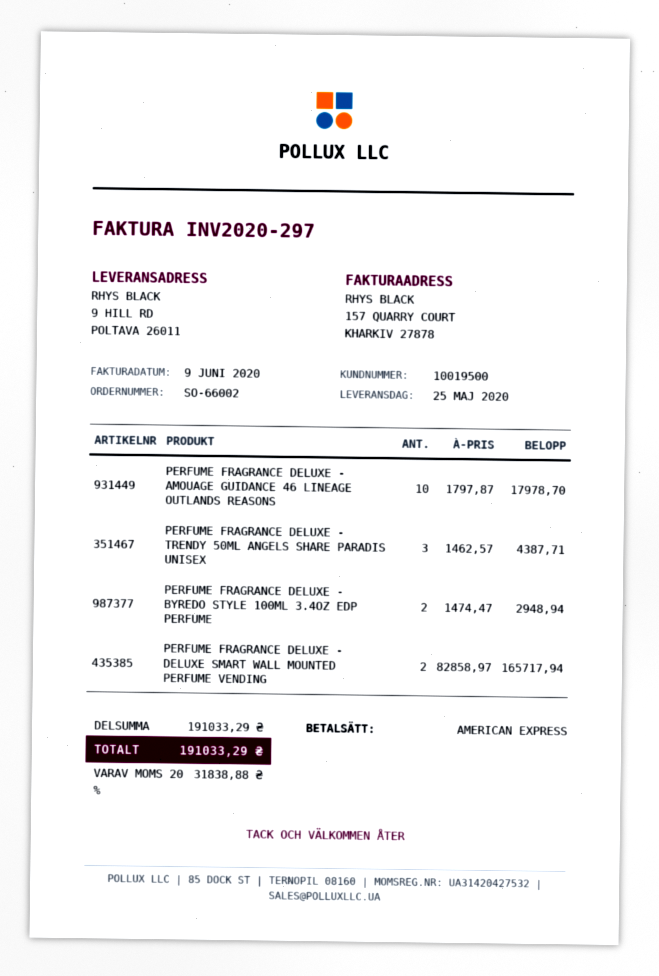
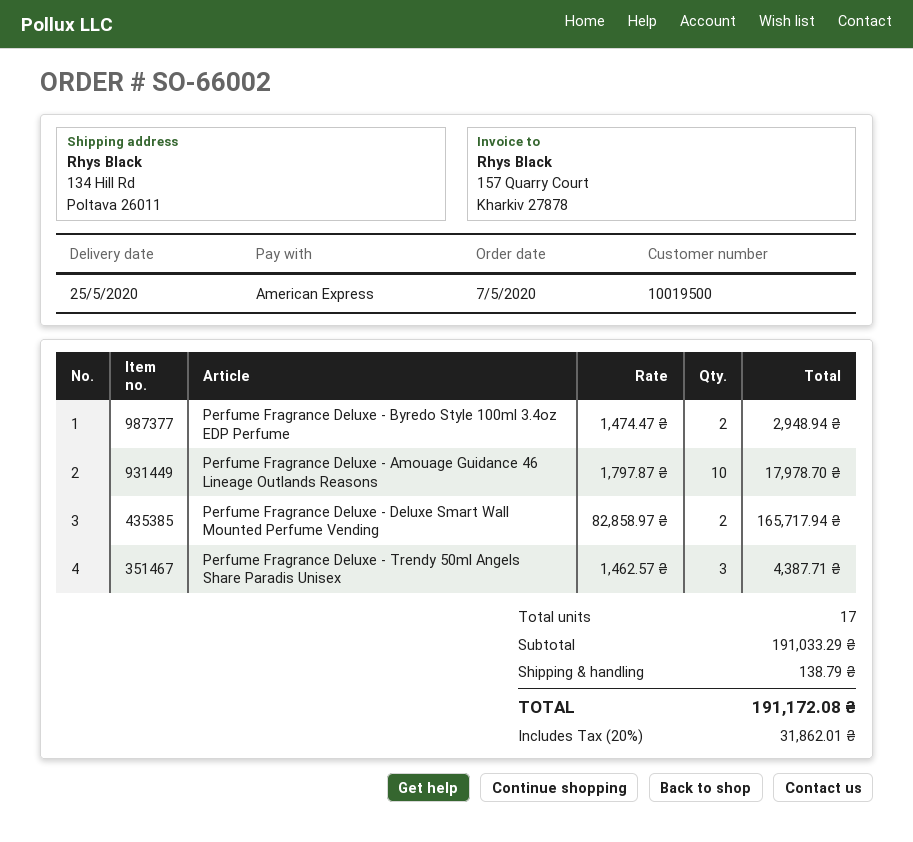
ship to: 9 HILL RD, POLTAVA 26011 -> 134 Hill Rd, Poltava 26011
shipping: none -> 138.79
tax: 20% = 31838.88 -> 20% = 31862.01
total: 191033.29 -> 191172.08

